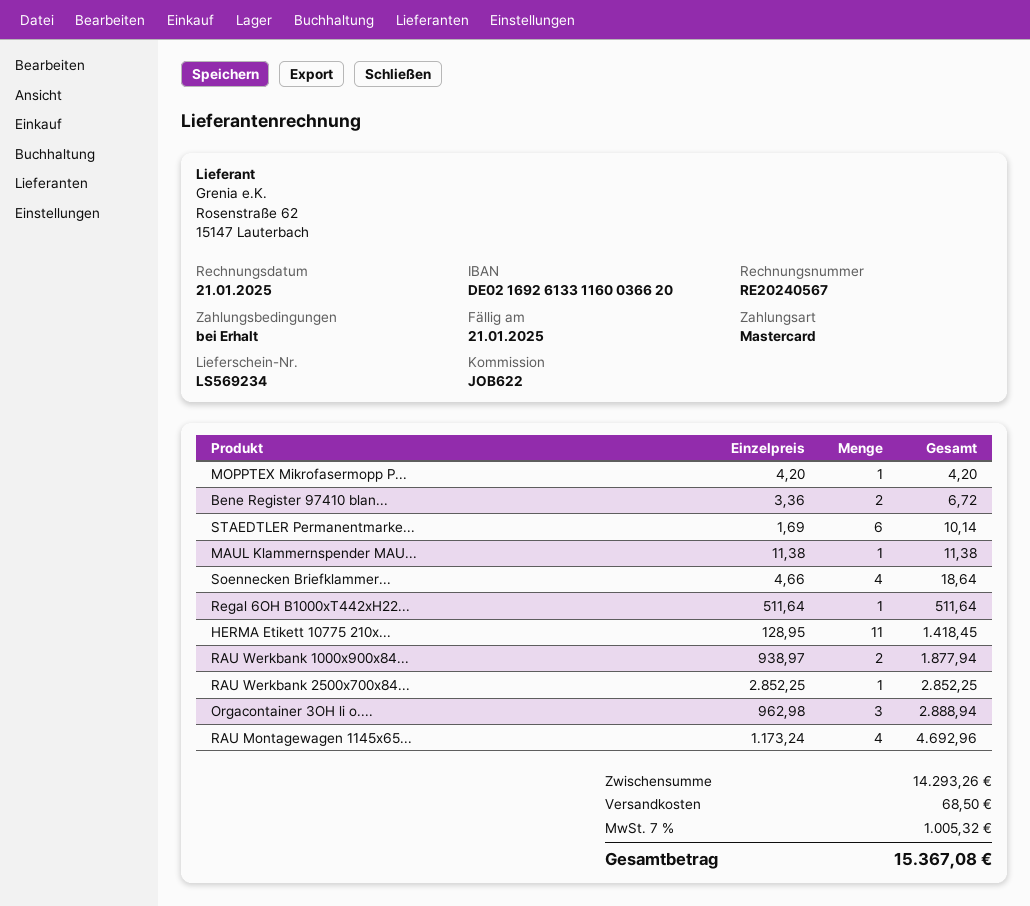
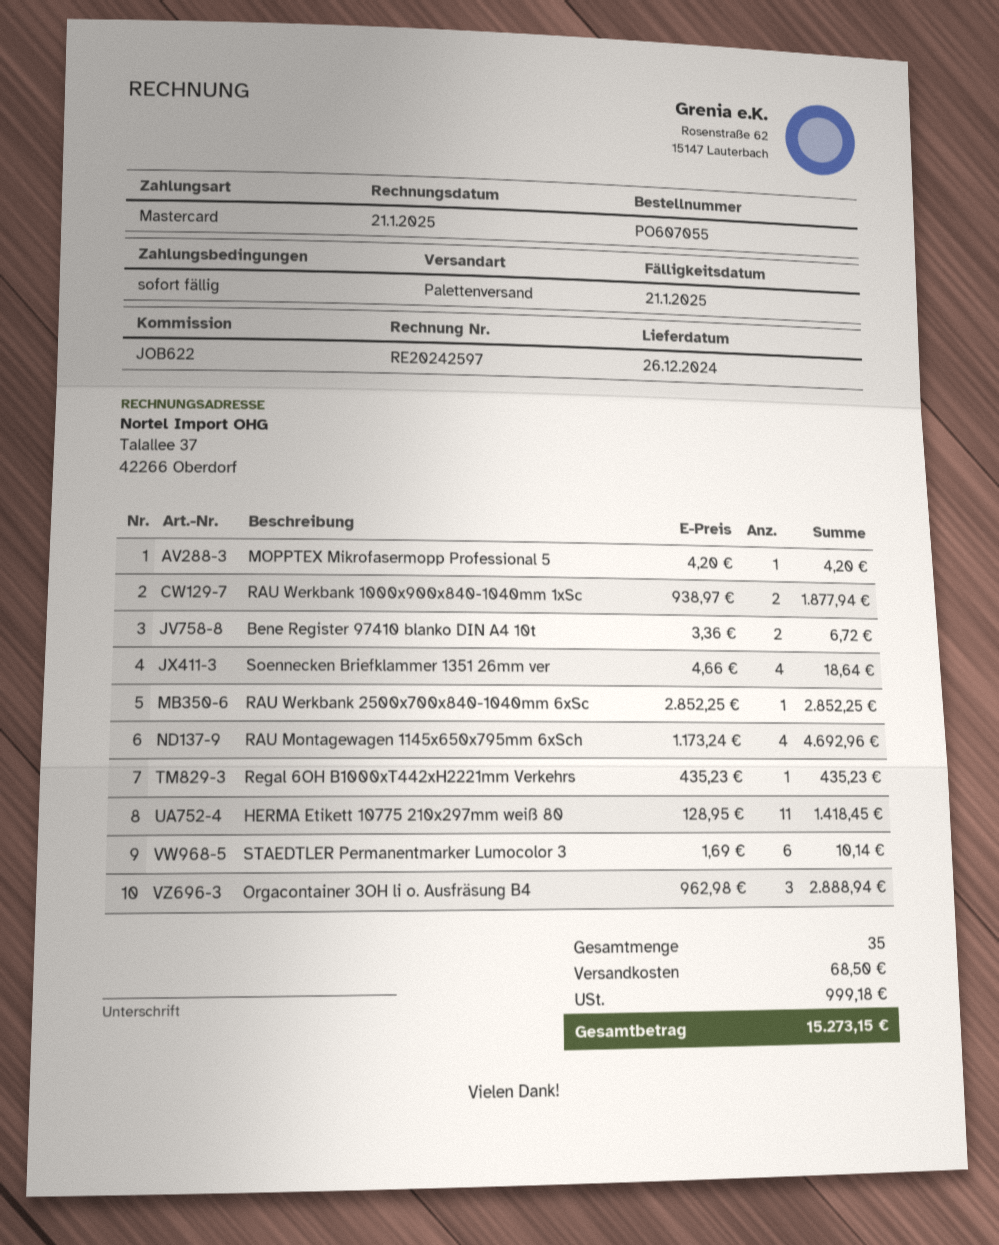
invoice number: RE20240567 -> RE20242597
MAUL Klammernspender MAU...: 1 x 11.38 = 11.38 -> none
Regal 6OH B1000xT442xH22...: 1 x 511.64 = 511.64 -> 1 x 435.23 = 435.23
tax: 1005.32 -> 999.18
total: 15367.08 -> 15273.15

